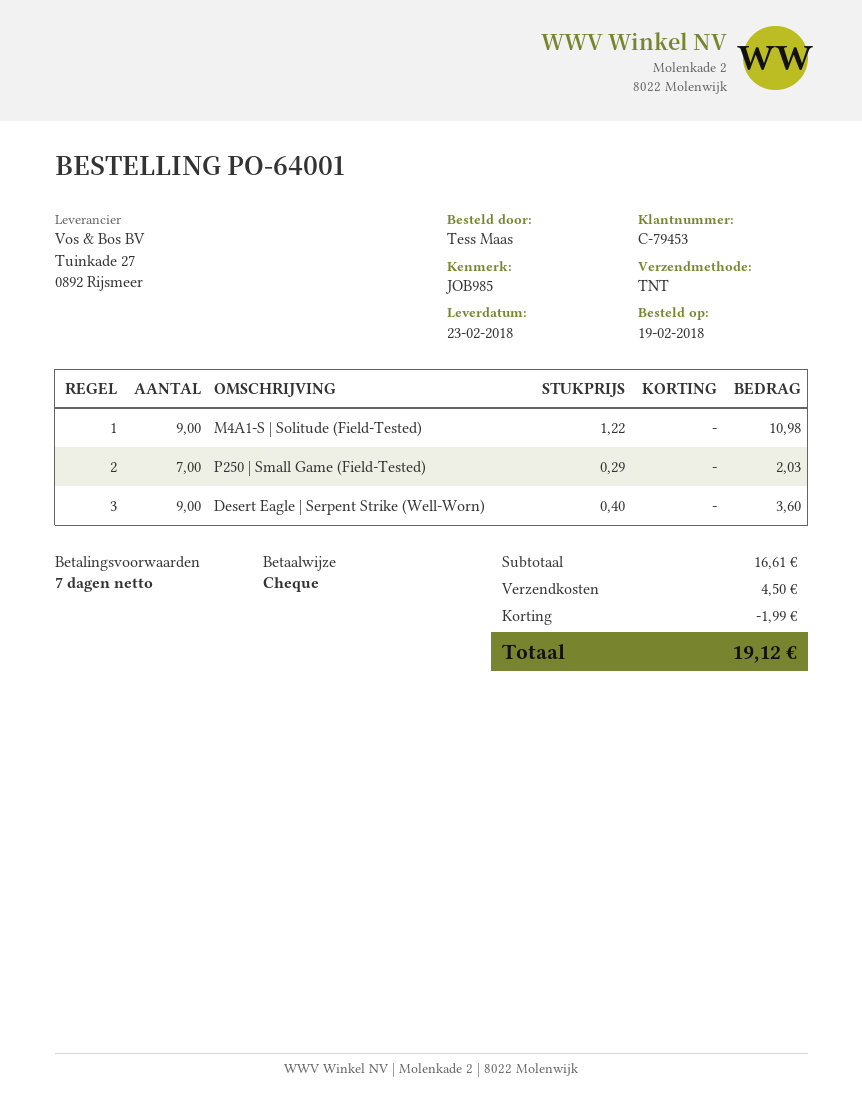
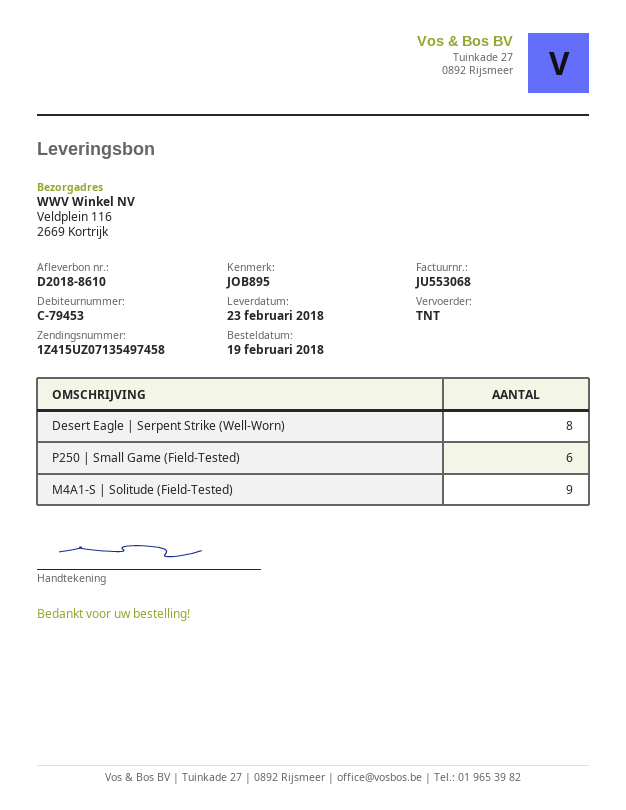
reference: JOB985 -> JOB895
P250 | Small Game (Field-Tested): 7 -> 6
Desert Eagle | Serpent Strike (Well-Worn): 9 -> 8

